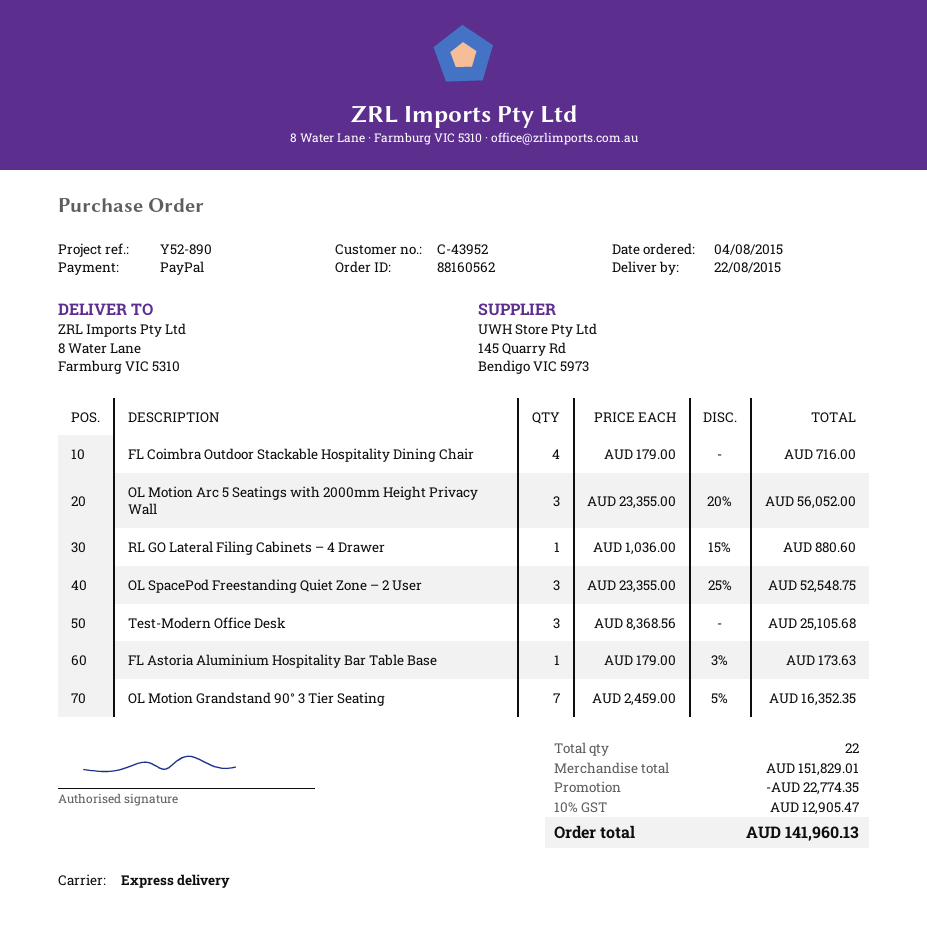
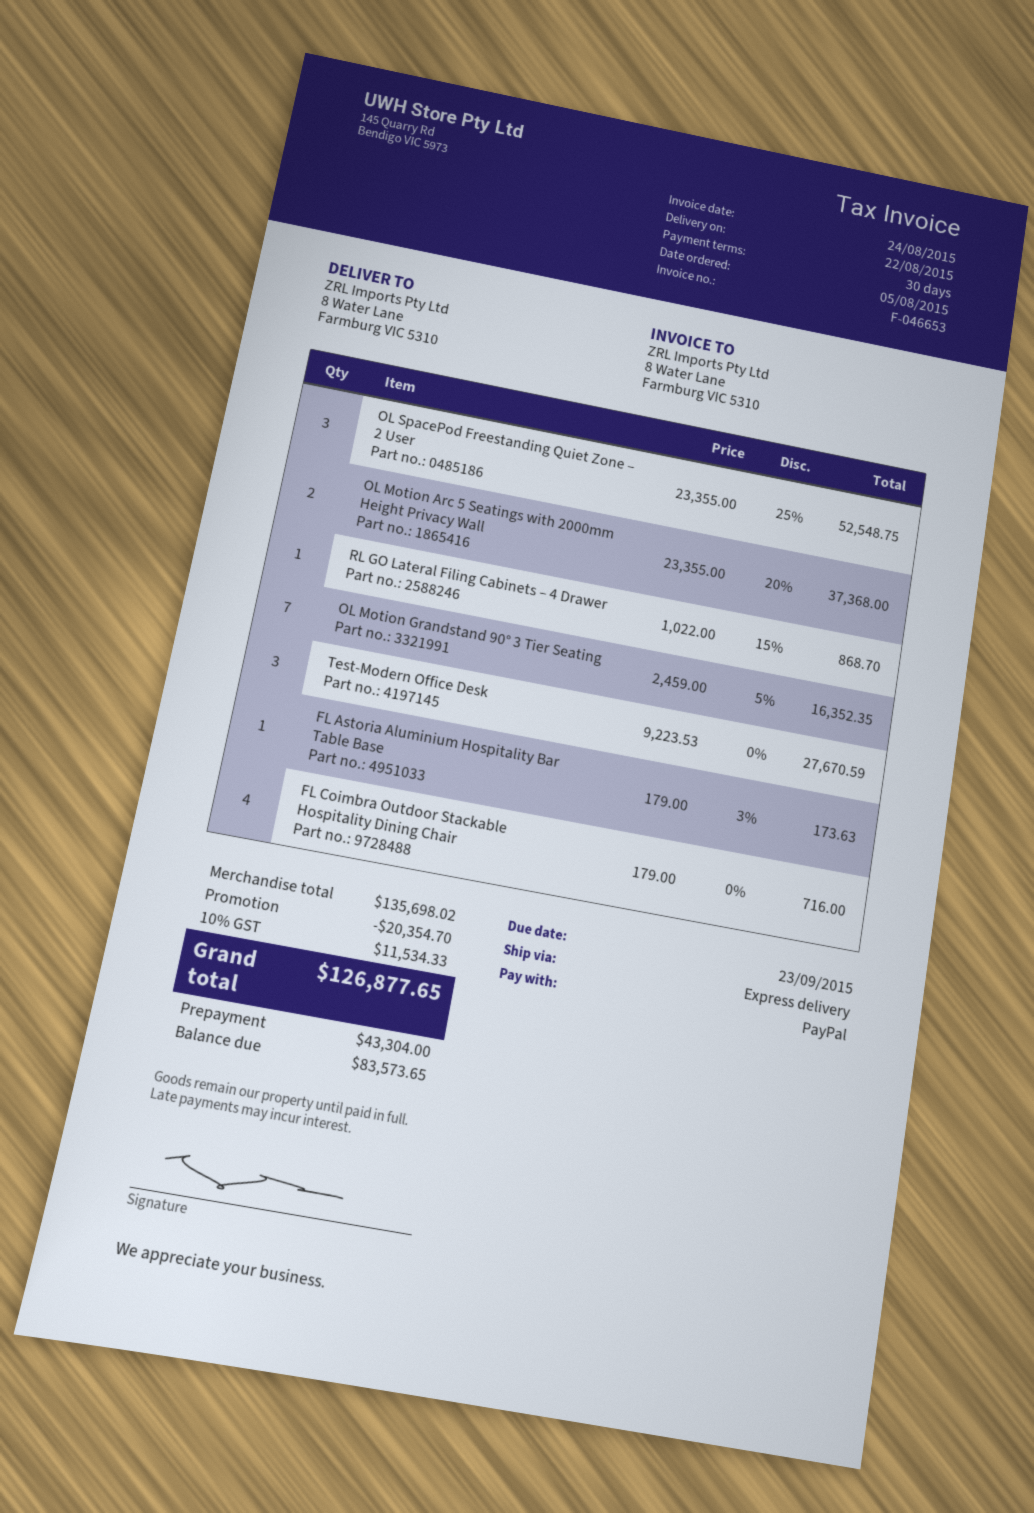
order date: 2015-08-04 -> 2015-08-05
OL Motion Arc 5 Seatings with 2000mm Height Privacy Wall: 3 x 23355.00 - 20% = 56052.00 -> 2 x 23355.00 - 20% = 37368.00
RL GO Lateral Filing Cabinets – 4 Drawer: 1 x 1036.00 - 15% = 880.60 -> 1 x 1022.00 - 15% = 868.70
Test-Modern Office Desk: 3 x 8368.56 = 25105.68 -> 3 x 9223.53 = 27670.59
subtotal: 151829.01 -> 135698.02
discount: 22774.35 -> 20354.70
tax: 10% = 12905.47 -> 10% = 11534.33
total: 141960.13 -> 126877.65

